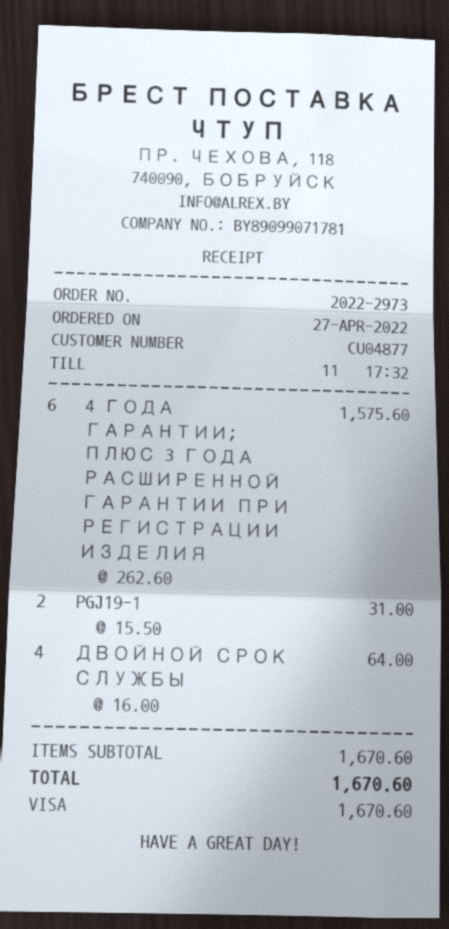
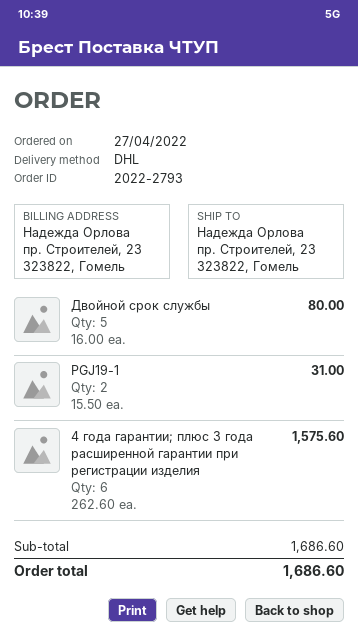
order number: 2022-2973 -> 2022-2793
ДВОЙНОЙ СРОК СЛУЖБЫ: 4 x 16.00 = 64.00 -> 5 x 16.00 = 80.00
subtotal: 1670.60 -> 1686.60
total: 1670.60 -> 1686.60

